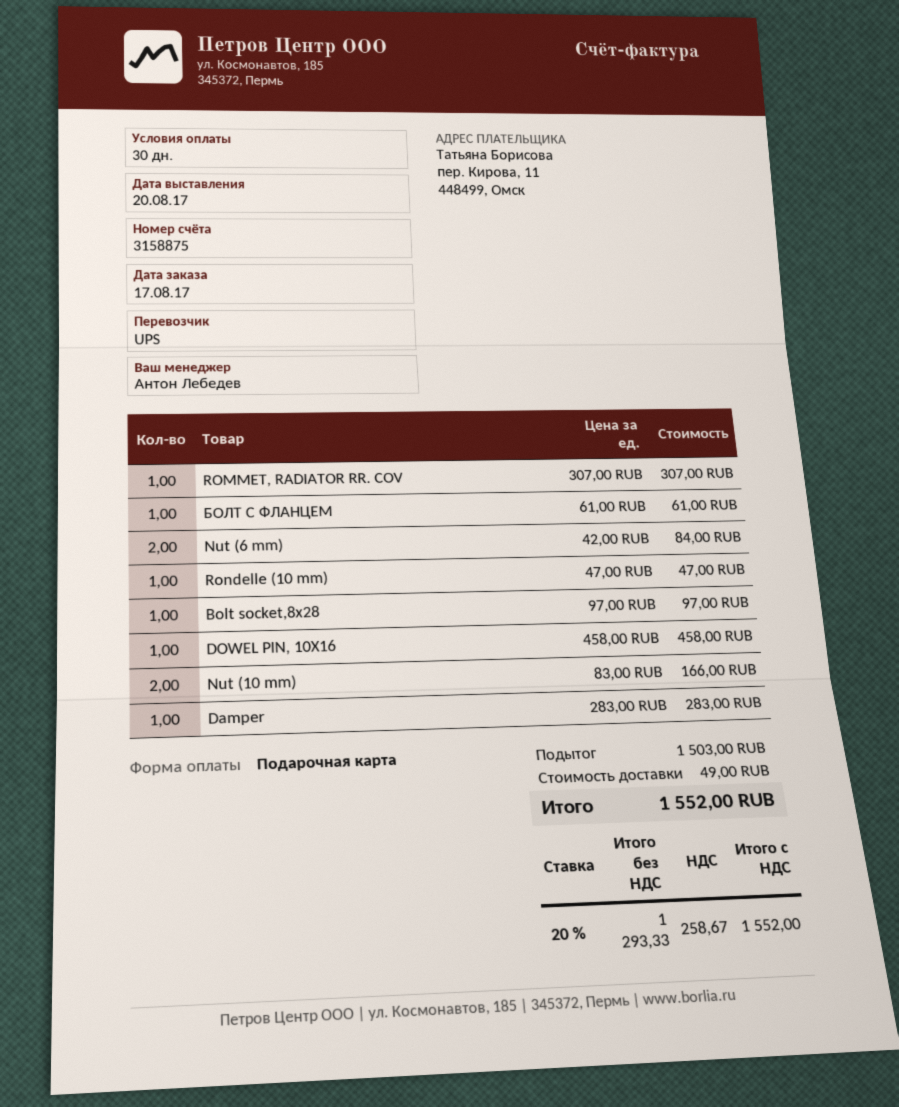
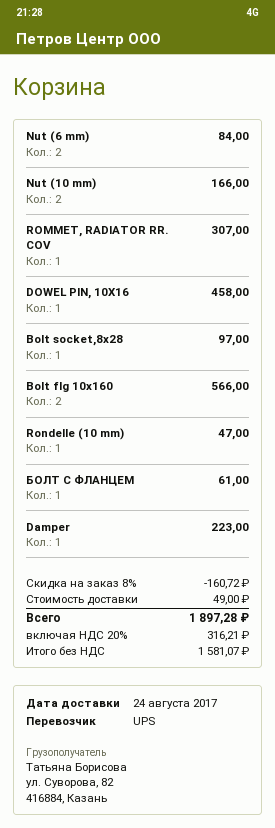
Damper: 1 for 283.00 -> 1 for 223.00
Bolt flg 10x160: none -> 2 for 566.00
discount: none -> 8% = 160.72
net: 1293.33 -> 1581.07
tax: 20% = 258.67 -> 20% = 316.21
total: 1552.00 -> 1897.28

